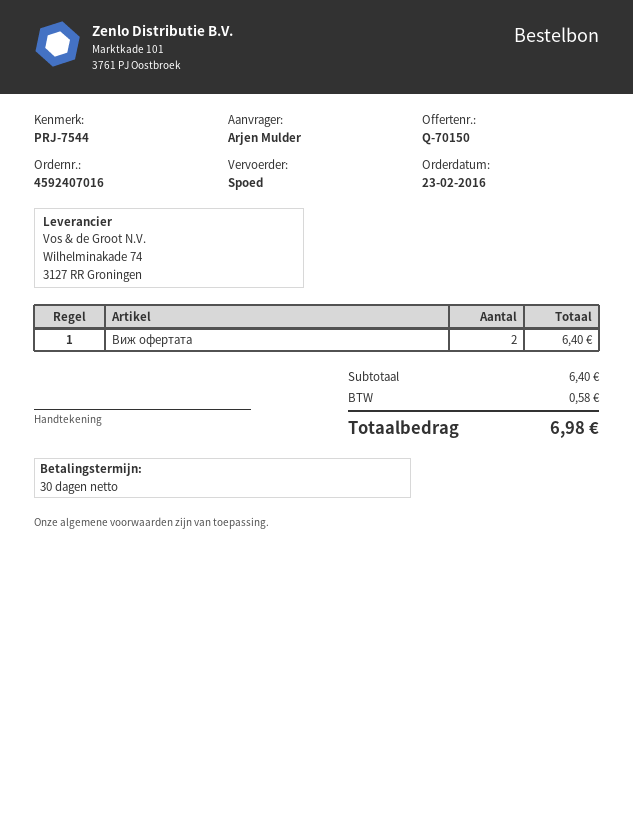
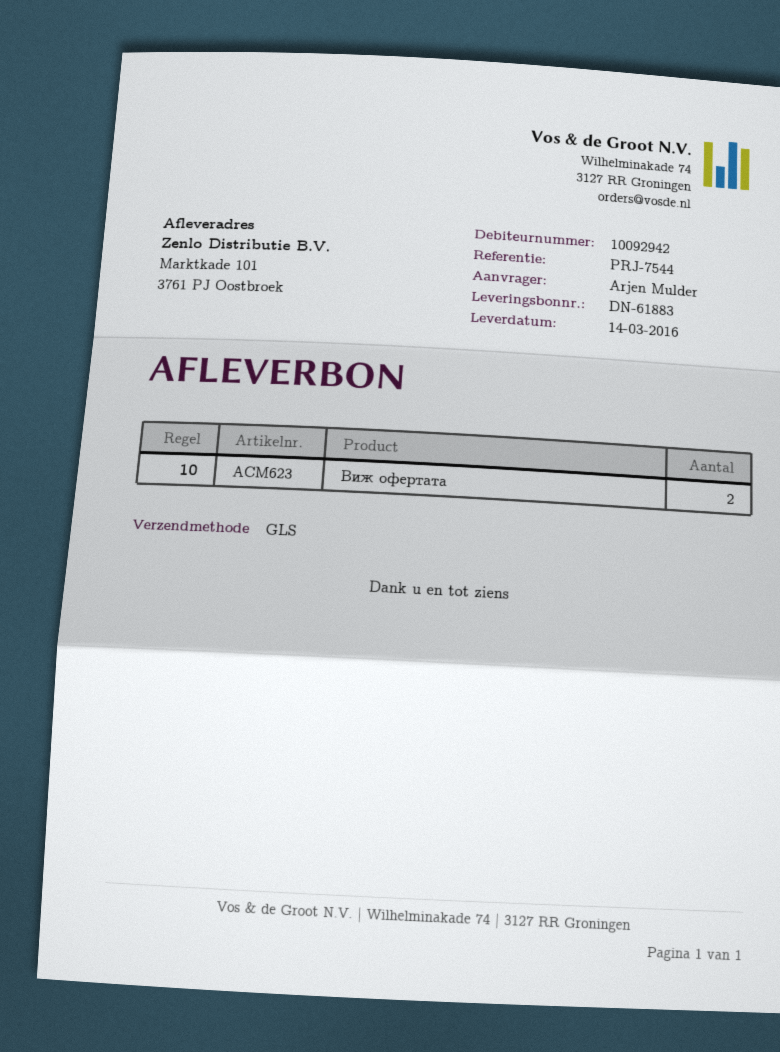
shipping method: express -> GLS

